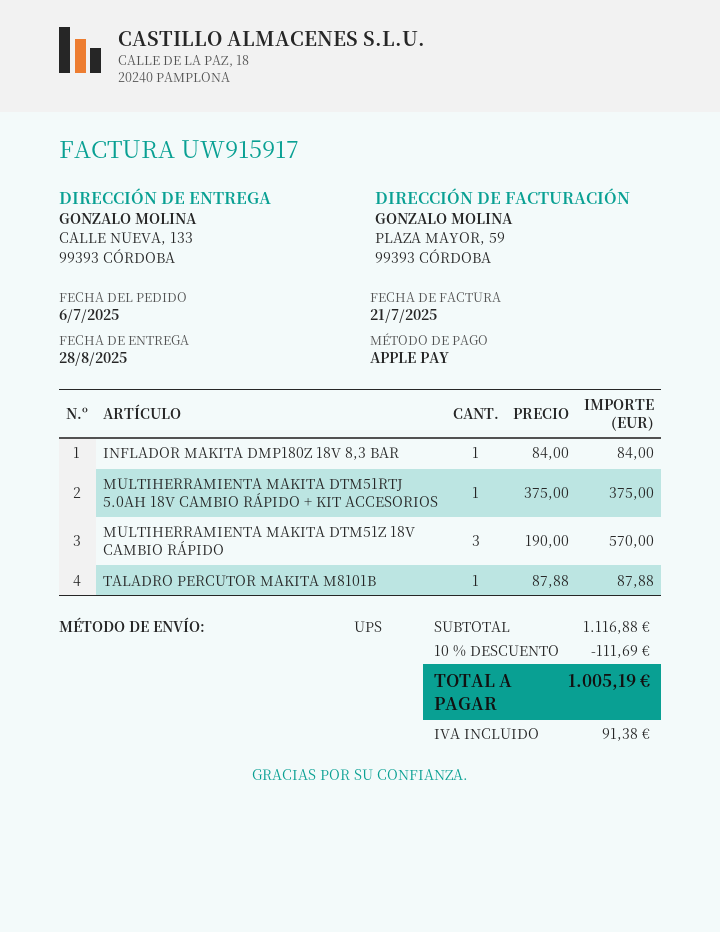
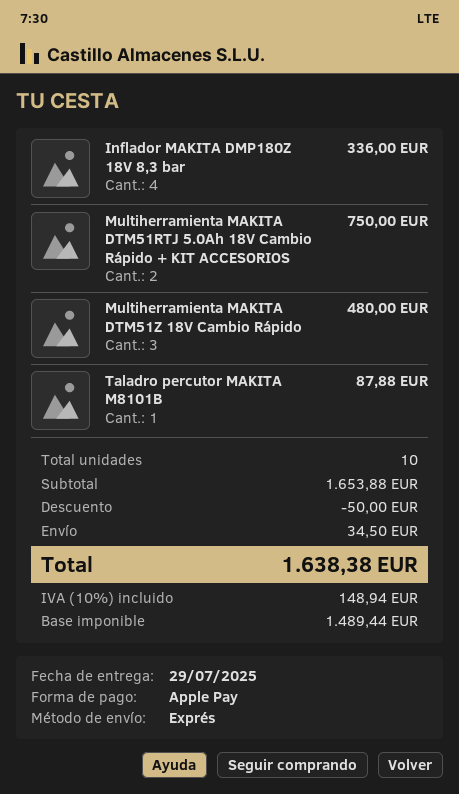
delivery date: 2025-08-28 -> 2025-07-29
shipping method: UPS -> express
INFLADOR MAKITA DMP180Z 18V 8,3 BAR: 1 for 84.00 -> 4 for 336.00
MULTIHERRAMIENTA MAKITA DTM51RTJ 5.0AH 18V CAMBIO RÁPIDO + KIT ACCESORIOS: 1 for 375.00 -> 2 for 750.00
MULTIHERRAMIENTA MAKITA DTM51Z 18V CAMBIO RÁPIDO: 3 for 570.00 -> 3 for 480.00
subtotal: 1116.88 -> 1653.88
discount: 111.69 -> 50.00
shipping: none -> 34.50
tax: 91.38 -> 148.94
total: 1005.19 -> 1638.38

